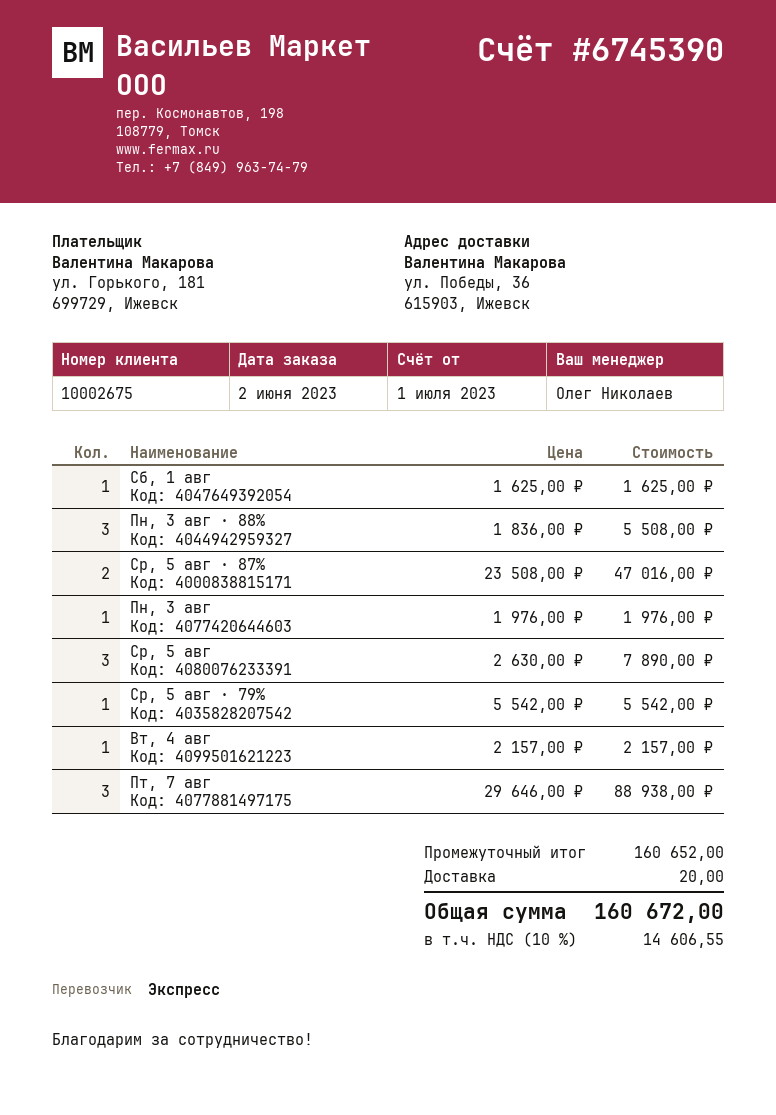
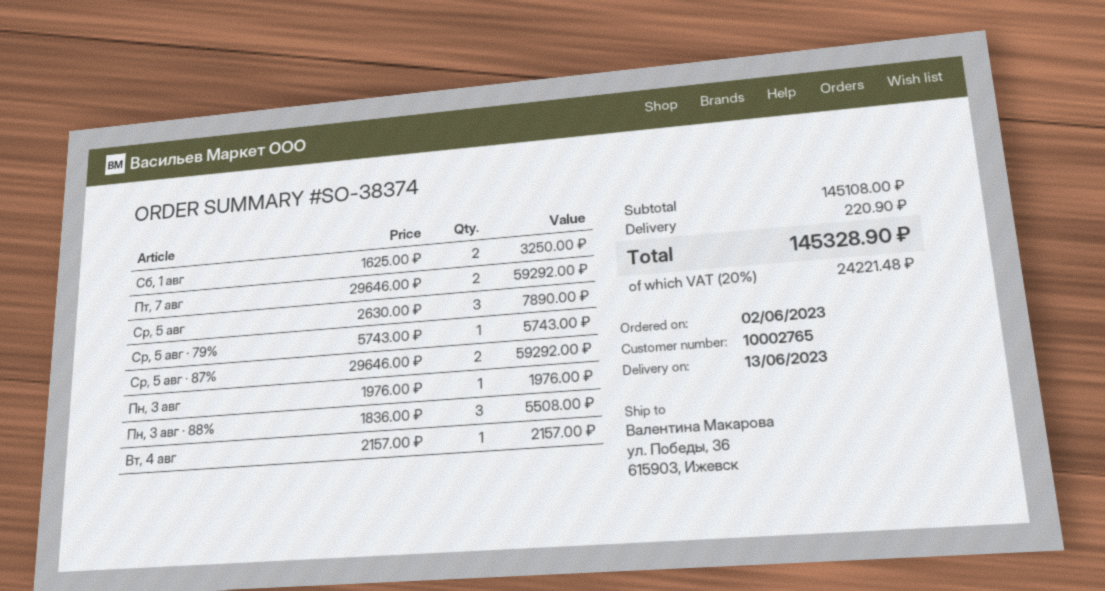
customer number: 10002675 -> 10002765
Сб, 1 авг: 1 x 1625.00 = 1625.00 -> 2 x 1625.00 = 3250.00
Ср, 5 авг · 87%: 2 x 23508.00 = 47016.00 -> 2 x 29646.00 = 59292.00
Ср, 5 авг · 79%: 1 x 5542.00 = 5542.00 -> 1 x 5743.00 = 5743.00
Пт, 7 авг: 3 x 29646.00 = 88938.00 -> 2 x 29646.00 = 59292.00
subtotal: 160652.00 -> 145108.00
shipping: 20.00 -> 220.90
tax: 10% = 14606.55 -> 20% = 24221.48
total: 160672.00 -> 145328.90

